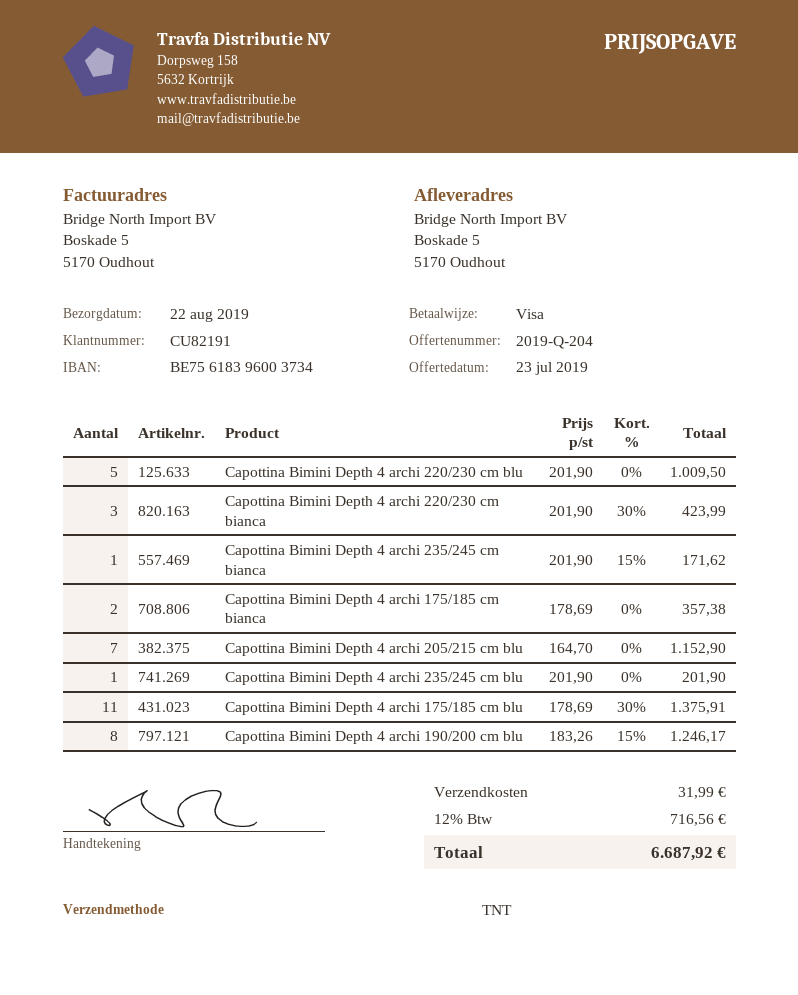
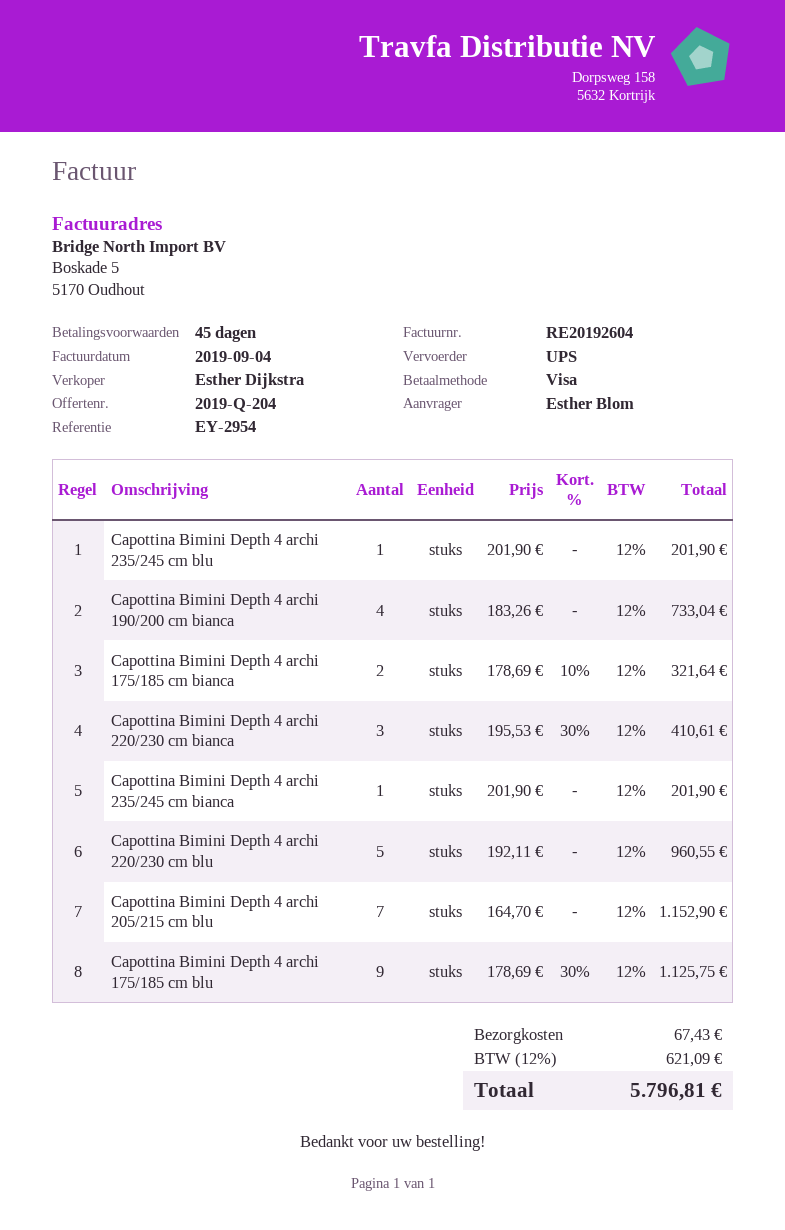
shipping method: TNT -> UPS
Capottina Bimini Depth 4 archi 220/230 cm blu: 5 x 201.90 = 1009.50 -> 5 x 192.11 = 960.55
Capottina Bimini Depth 4 archi 220/230 cm bianca: 3 x 201.90 - 30% = 423.99 -> 3 x 195.53 - 30% = 410.61
Capottina Bimini Depth 4 archi 235/245 cm bianca: 1 x 201.90 - 15% = 171.62 -> 1 x 201.90 = 201.90
Capottina Bimini Depth 4 archi 175/185 cm bianca: 2 x 178.69 = 357.38 -> 2 x 178.69 - 10% = 321.64
Capottina Bimini Depth 4 archi 175/185 cm blu: 11 x 178.69 - 30% = 1375.91 -> 9 x 178.69 - 30% = 1125.75
Capottina Bimini Depth 4 archi 190/200 cm blu: 8 x 183.26 - 15% = 1246.17 -> none
Capottina Bimini Depth 4 archi 190/200 cm bianca: none -> 4 x 183.26 = 733.04
shipping: 31.99 -> 67.43
tax: 12% = 716.56 -> 12% = 621.09
total: 6687.92 -> 5796.81

